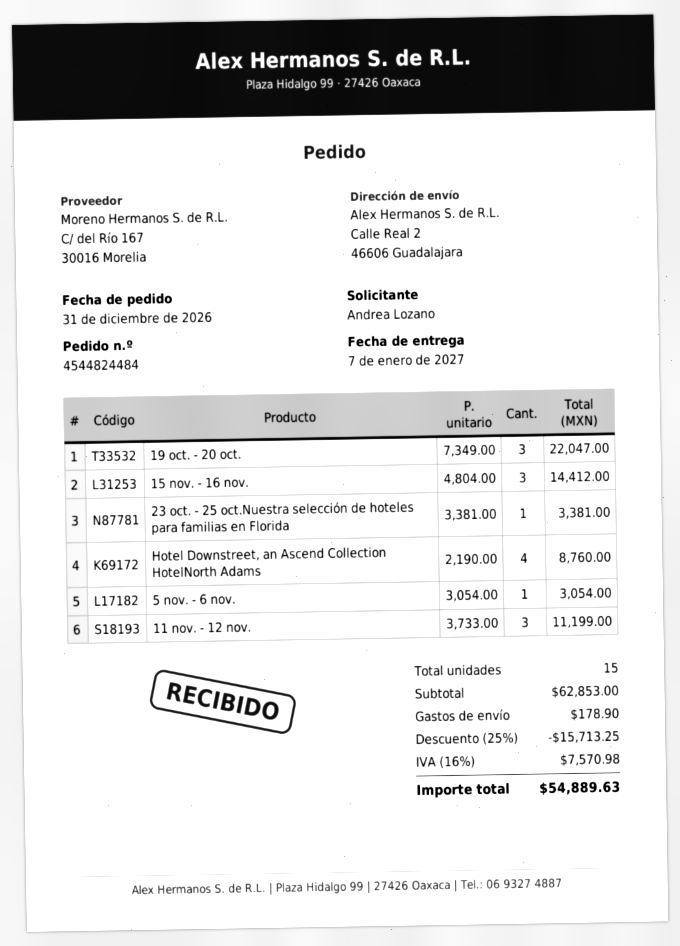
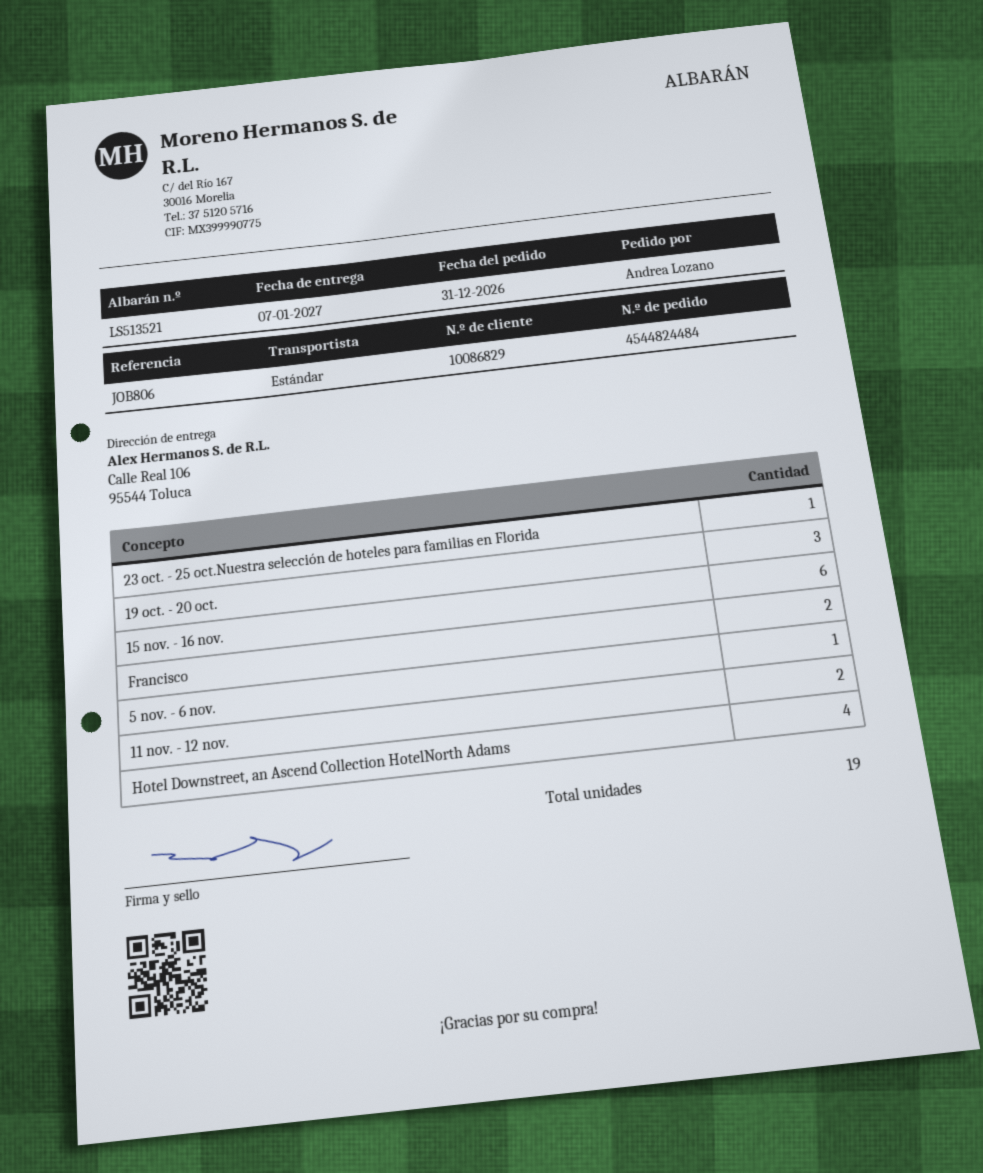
ship to: Calle Real 2, 46606 Guadalajara -> Calle Real 106, 95544 Toluca
15 nov. - 16 nov.: 3 -> 6
11 nov. - 12 nov.: 3 -> 2
Francisco: none -> 2
total quantity: 15 -> 19

